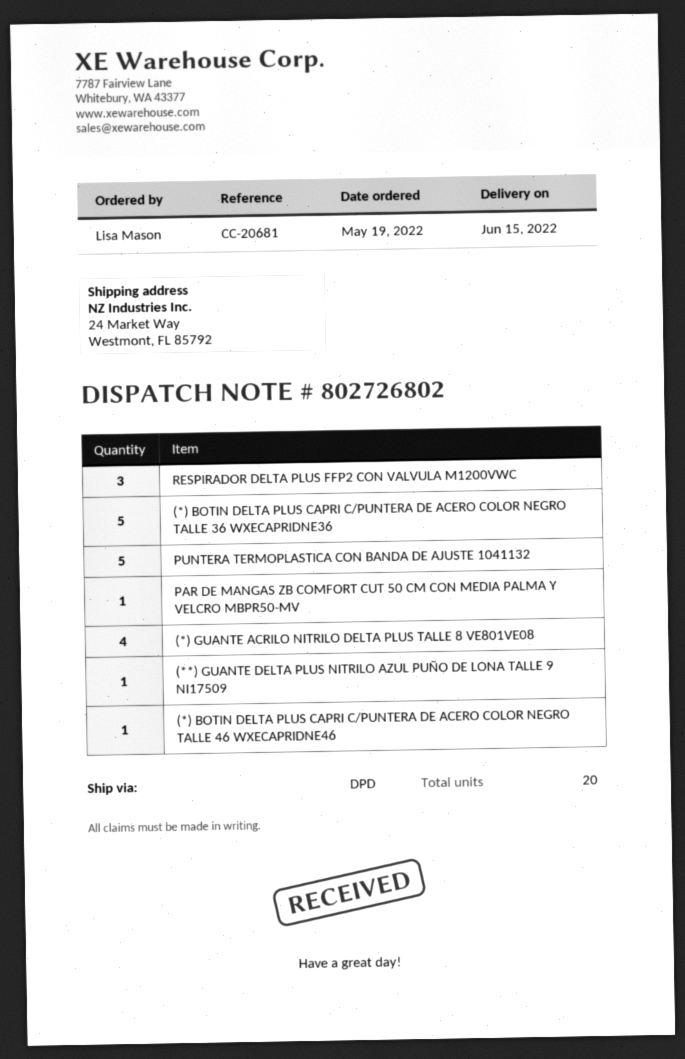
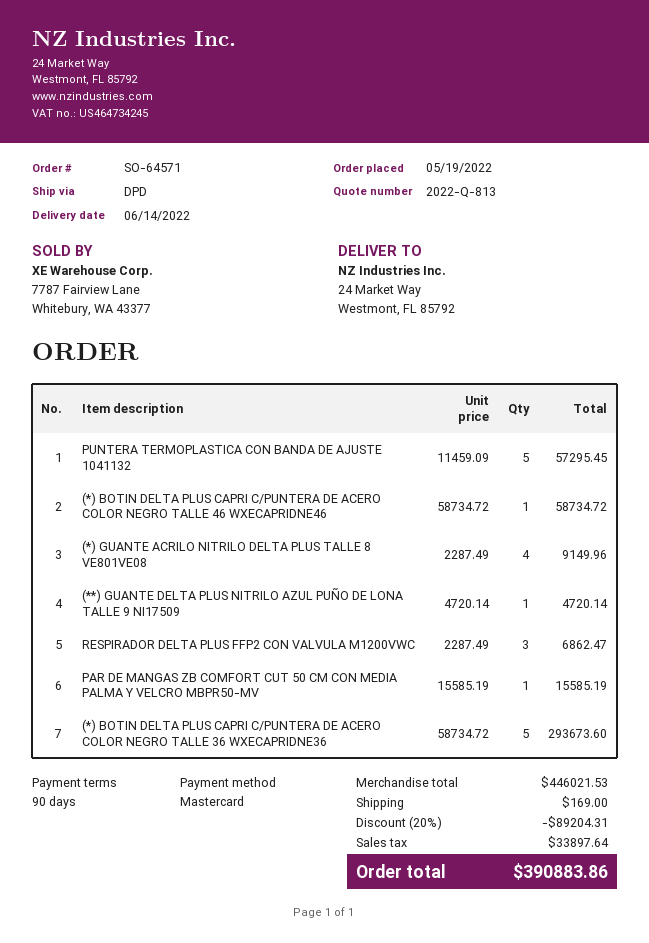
delivery date: 2022-06-15 -> 2022-06-14

